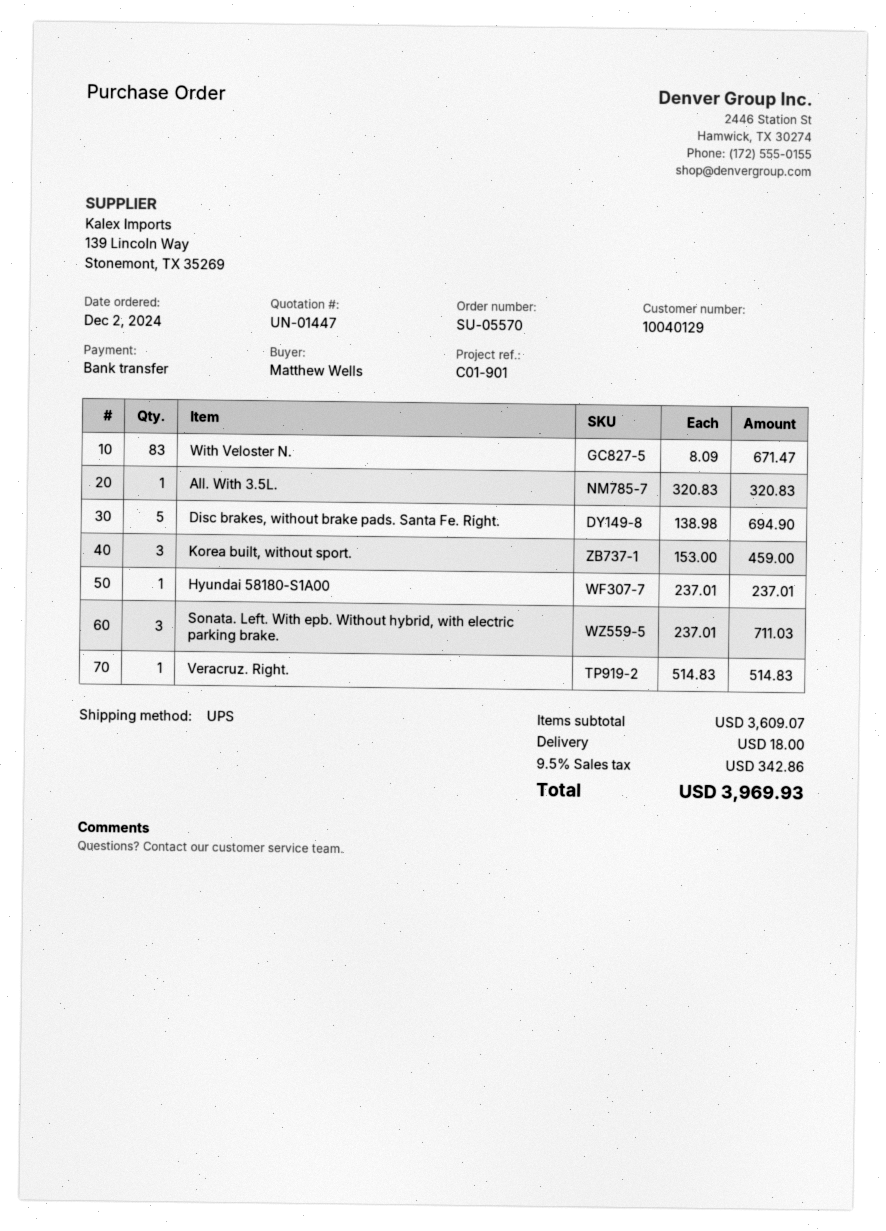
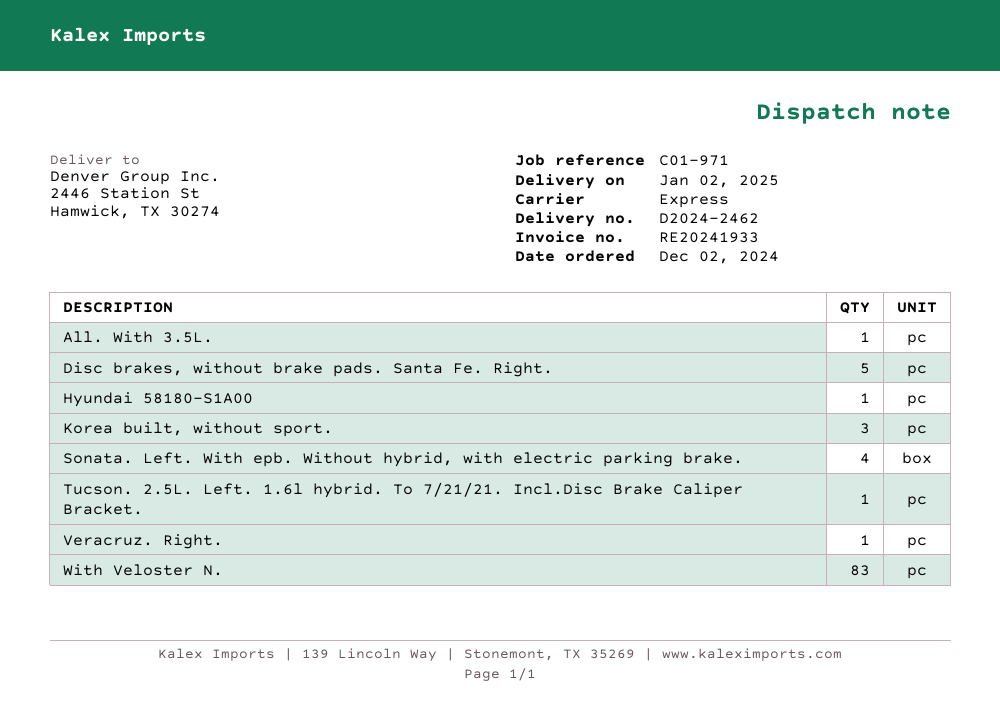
reference: C01-901 -> C01-971
shipping method: UPS -> express
Sonata. Left. With epb. Without hybrid, with electric parking brake.: 3 -> 4
Tucson. 2.5L. Left. 1.6l hybrid. To 7/21/21. Incl.Disc Brake Caliper Bracket.: none -> 1

